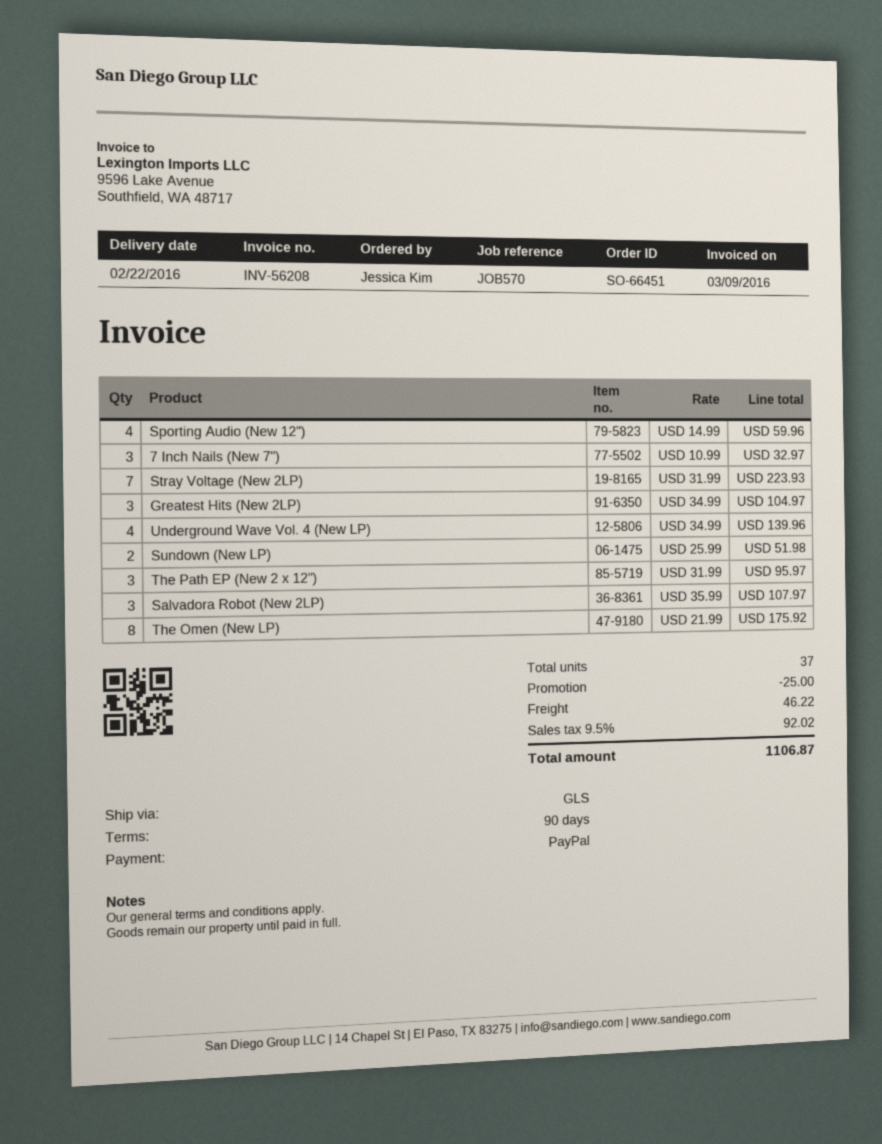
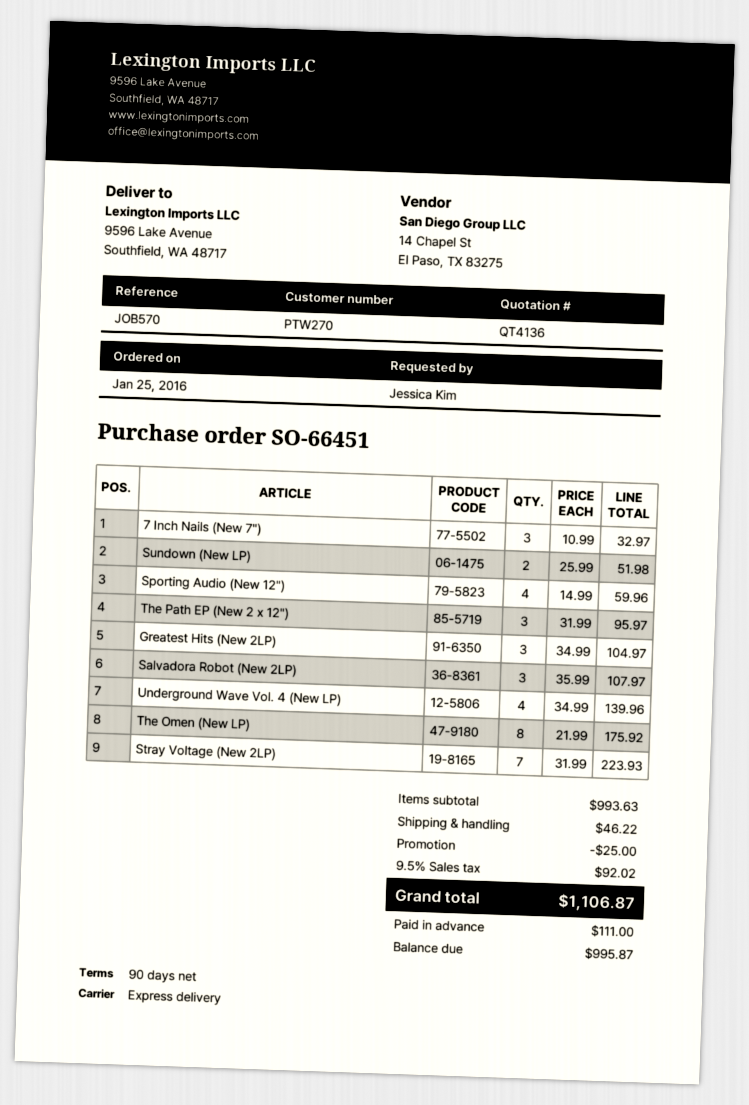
shipping method: GLS -> express

